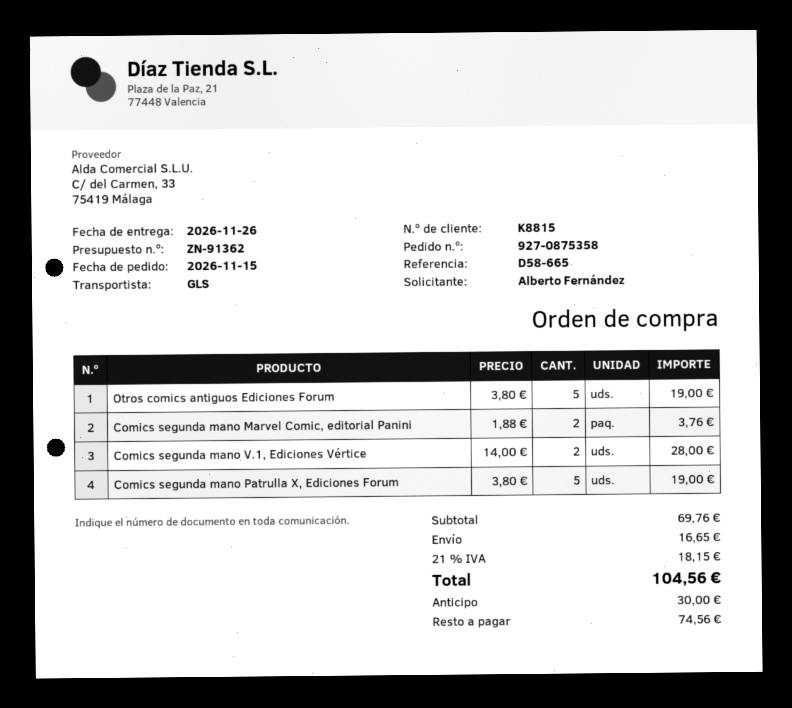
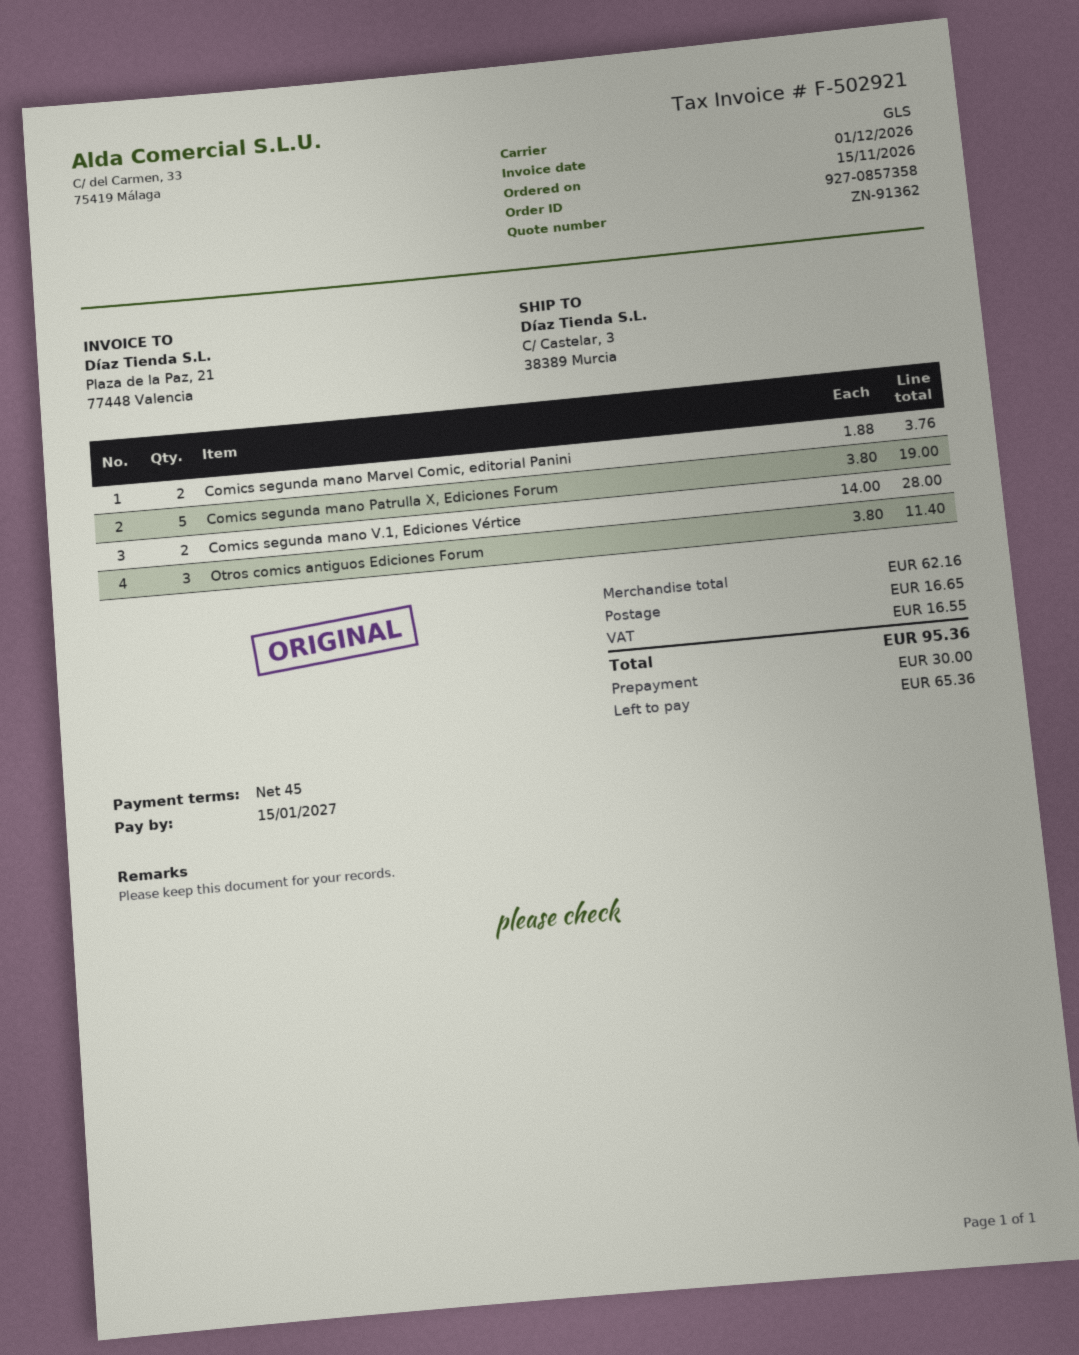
order number: 927-0875358 -> 927-0857358
Otros comics antiguos Ediciones Forum: 5 x 3.80 = 19.00 -> 3 x 3.80 = 11.40
subtotal: 69.76 -> 62.16
tax: 18.15 -> 16.55
total: 104.56 -> 95.36
balance: 74.56 -> 65.36

